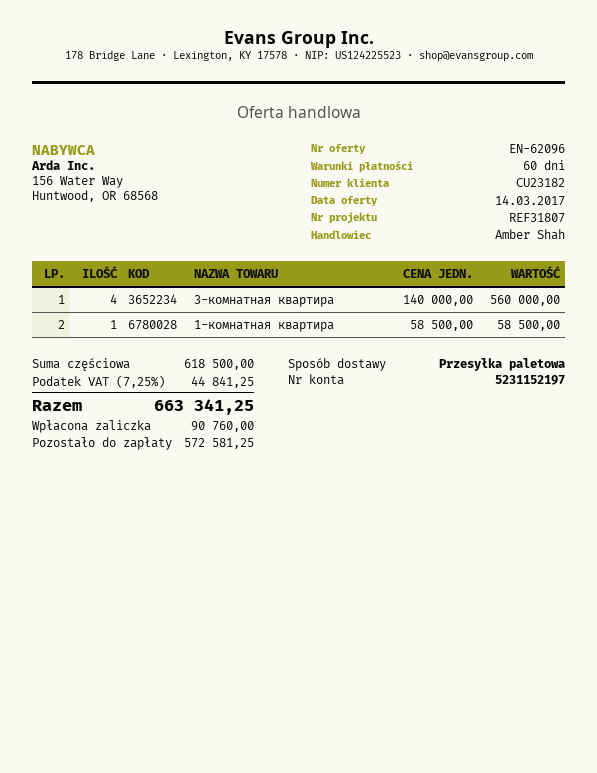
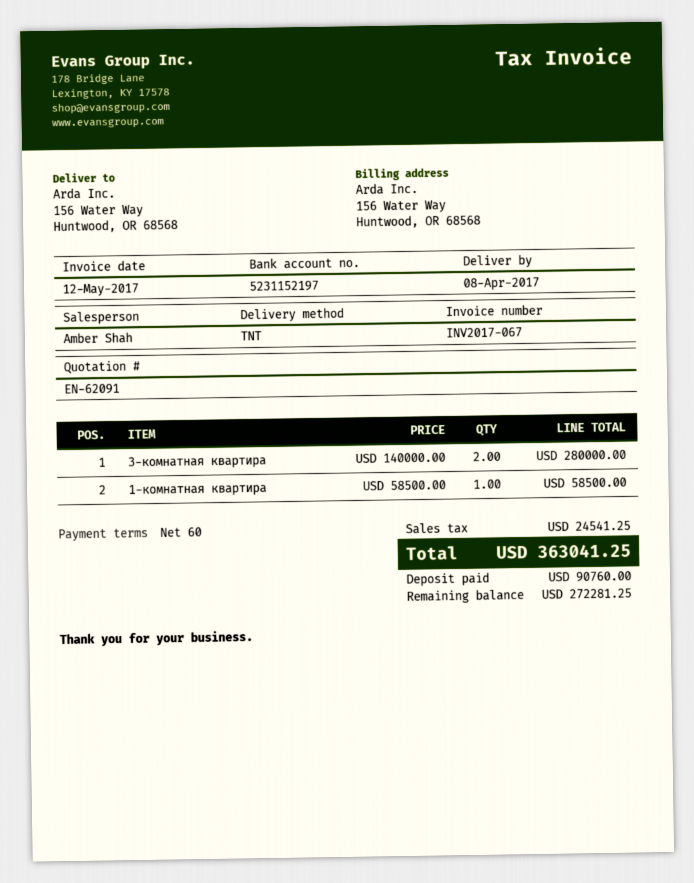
quote number: EN-62096 -> EN-62091
shipping method: pallet freight -> TNT
3-комнатная квартира: 4 x 140000.00 = 560000.00 -> 2 x 140000.00 = 280000.00
tax: 44841.25 -> 24541.25
total: 663341.25 -> 363041.25
balance: 572581.25 -> 272281.25

